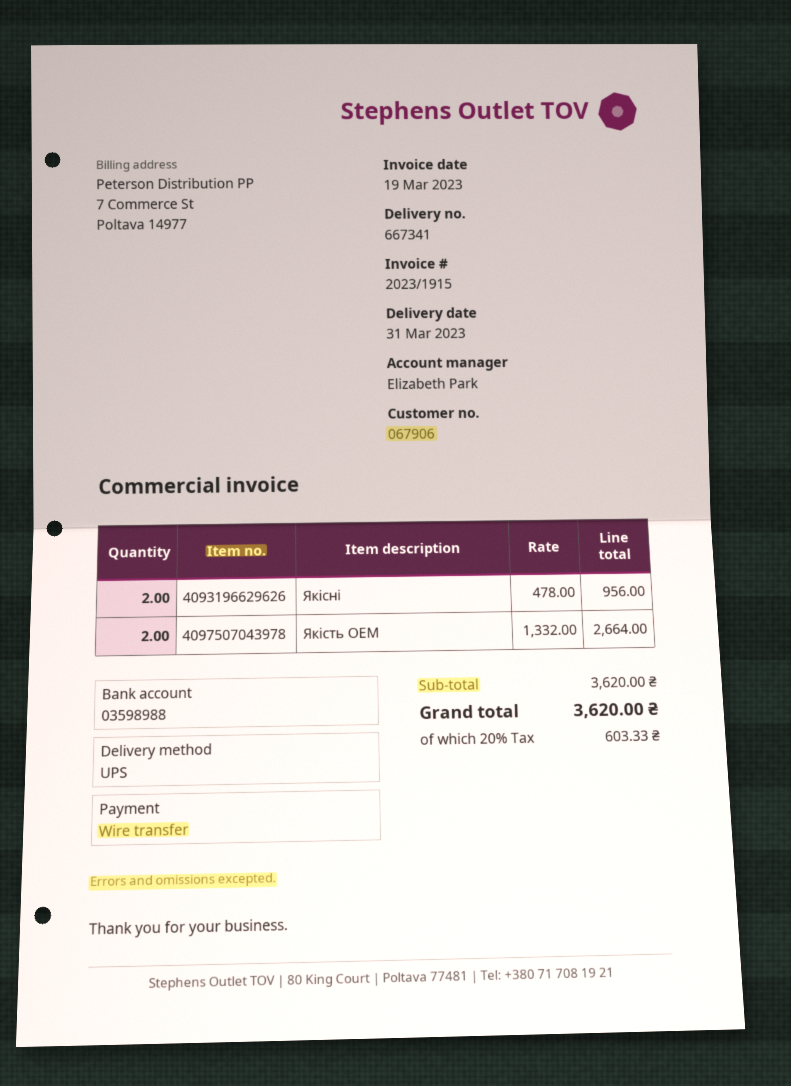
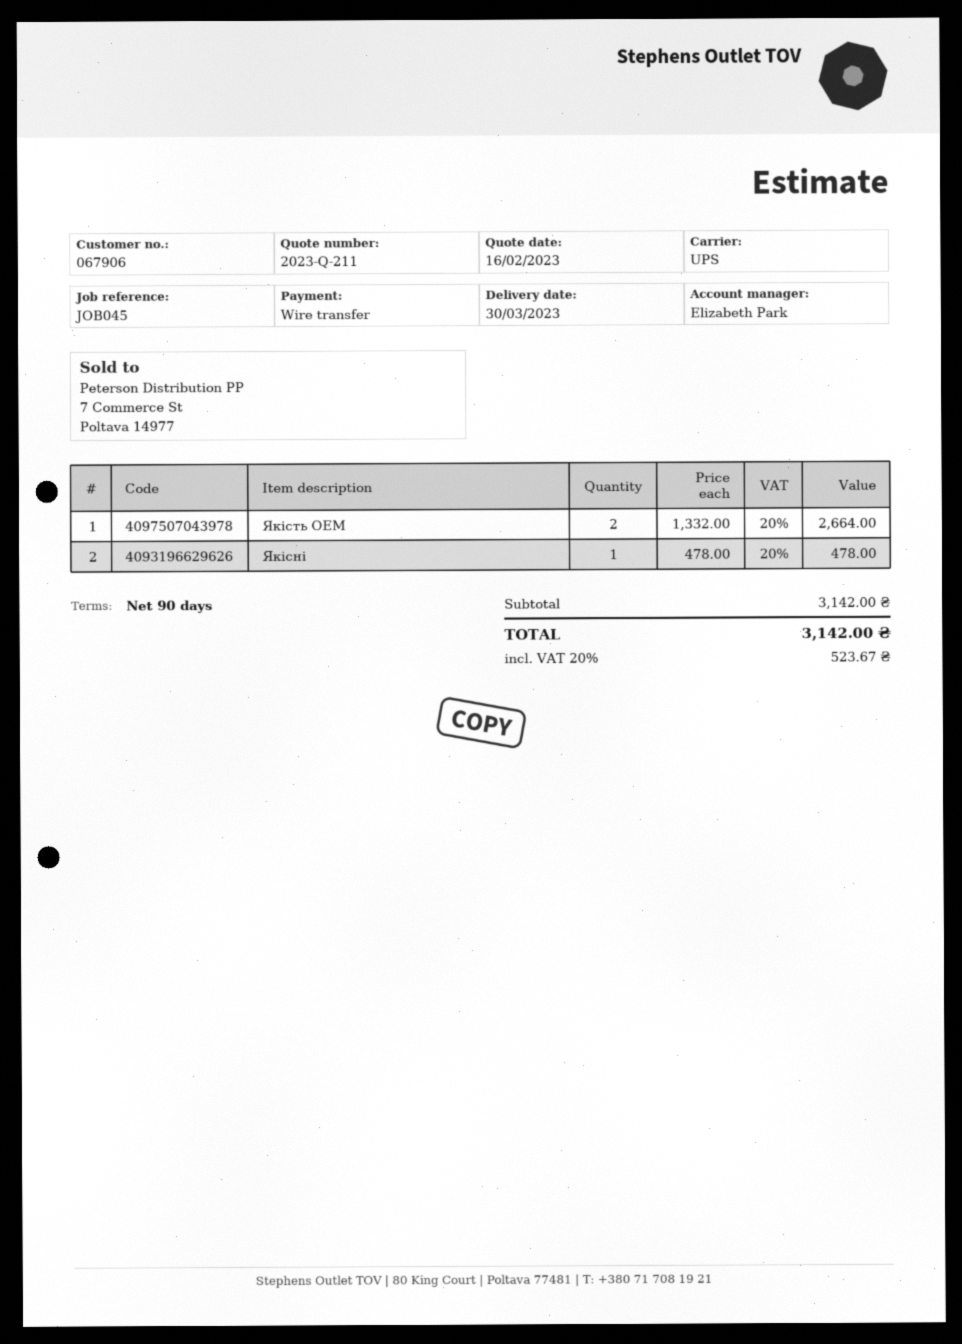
delivery date: 2023-03-31 -> 2023-03-30
Якісні: 2 x 478.00 = 956.00 -> 1 x 478.00 = 478.00
subtotal: 3620.00 -> 3142.00
tax: 20% = 603.33 -> 20% = 523.67
total: 3620.00 -> 3142.00

